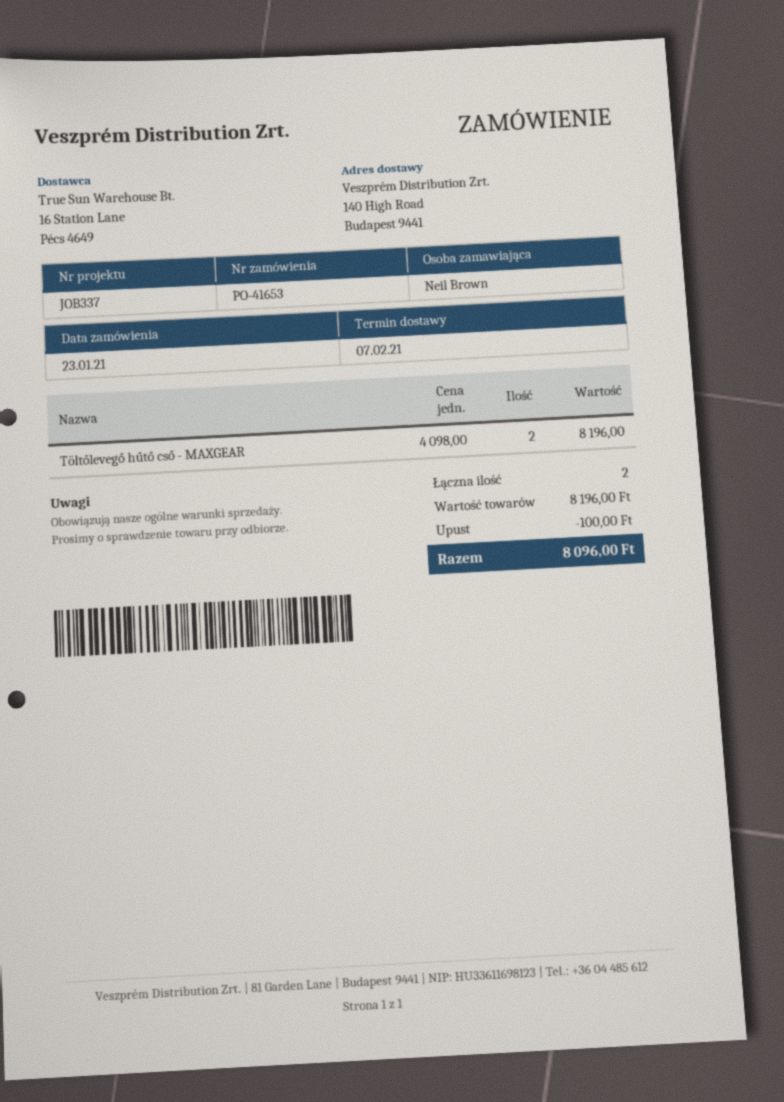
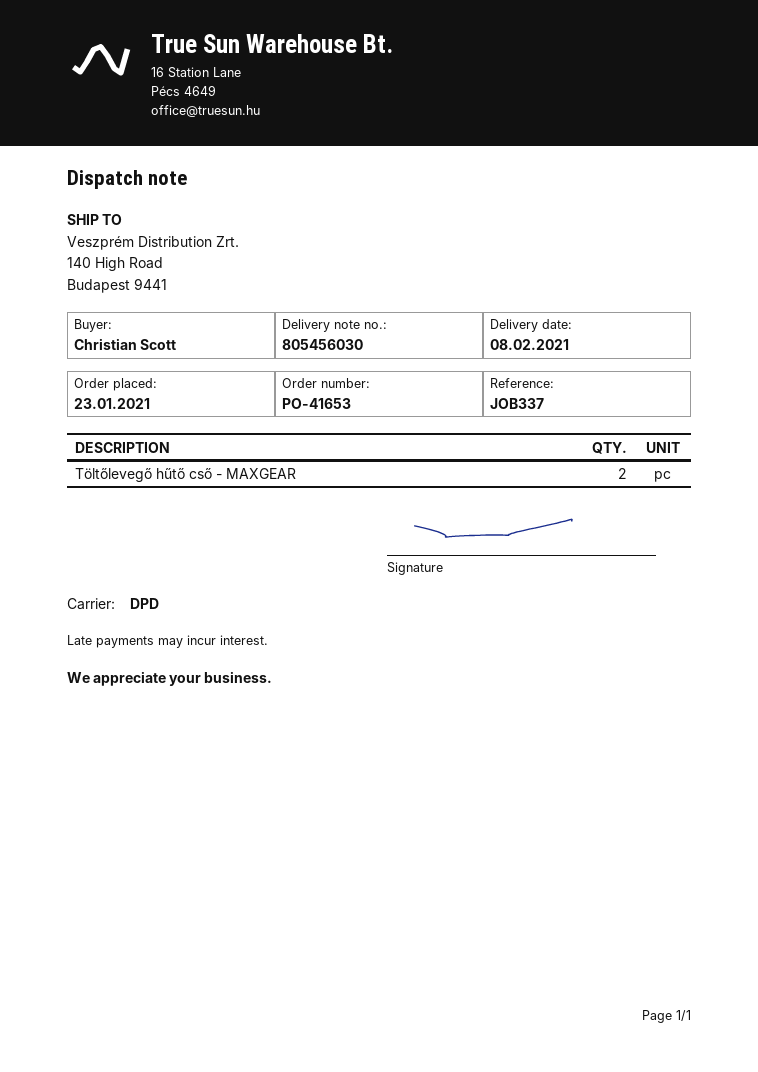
delivery date: 2021-02-07 -> 2021-02-08
ordered by: Neil Brown -> Christian Scott

